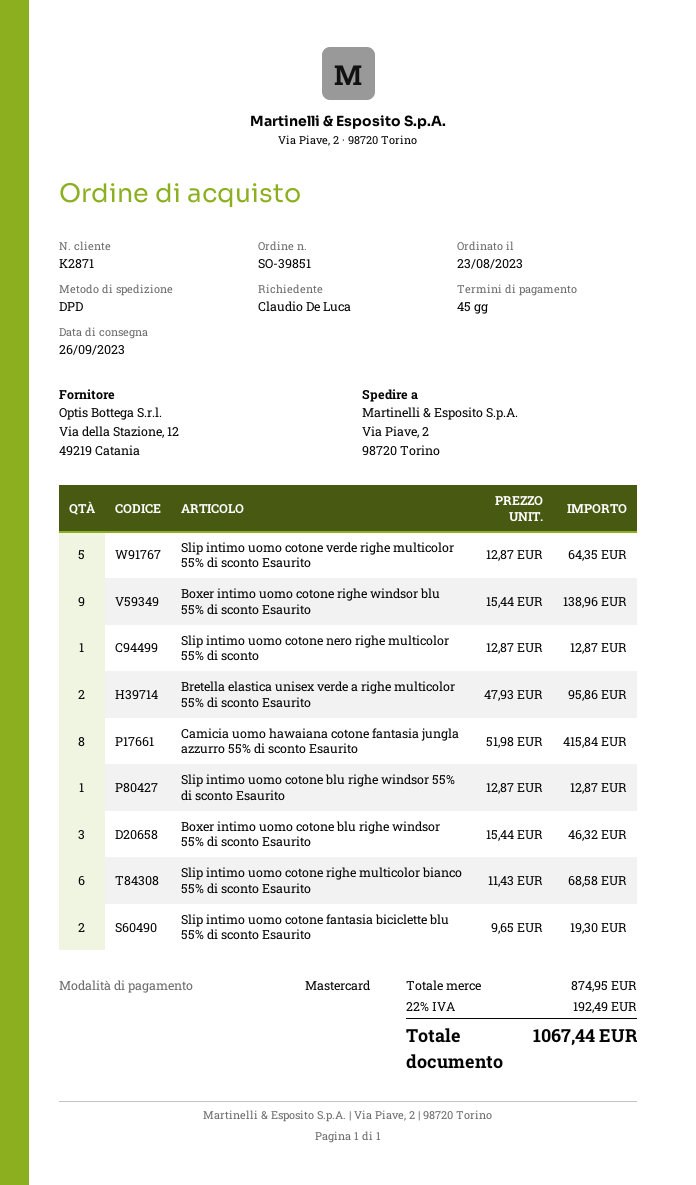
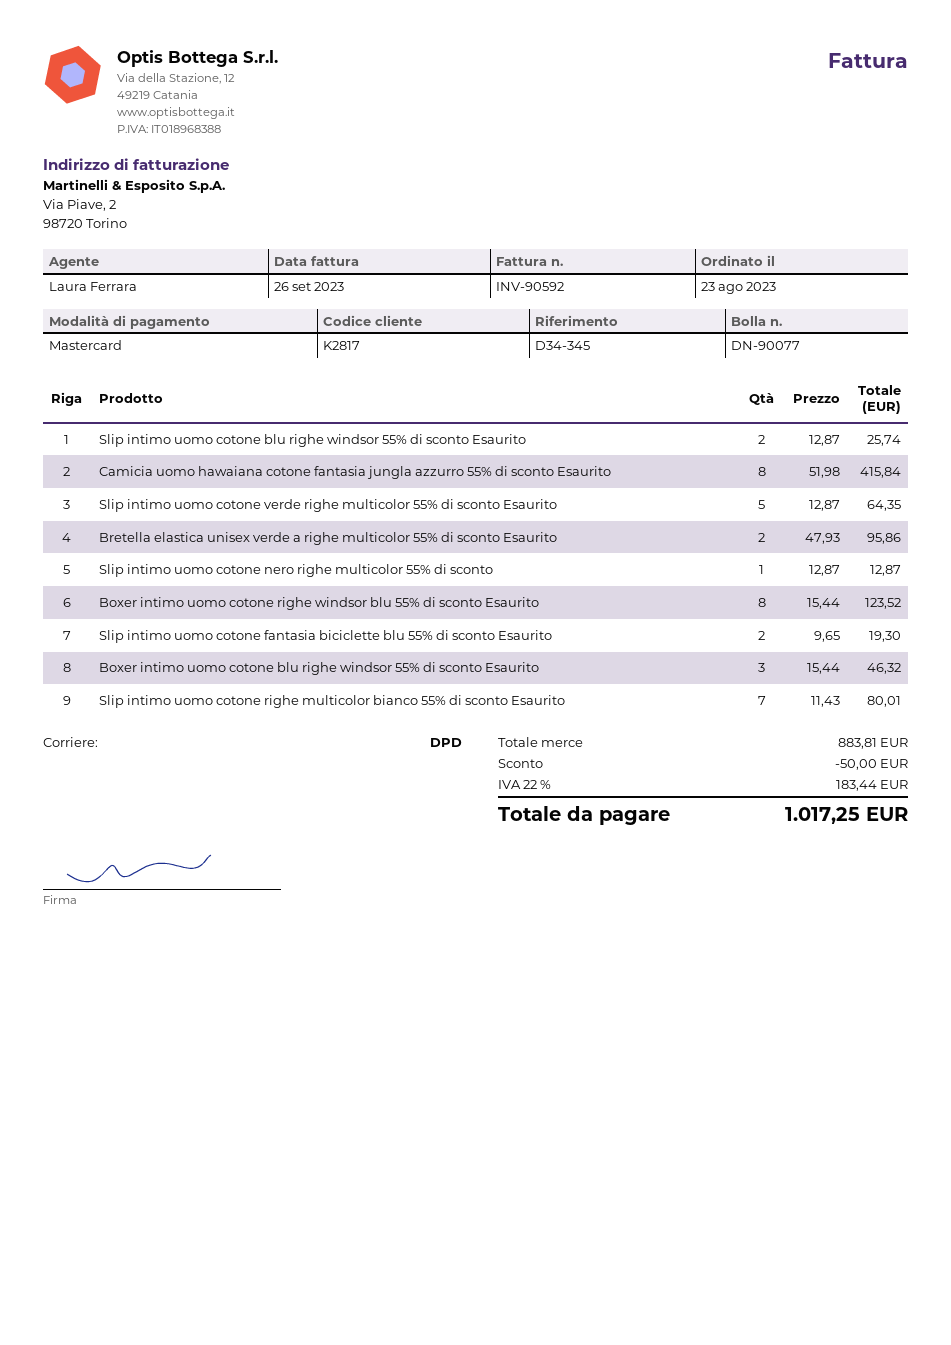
customer number: K2871 -> K2817
Boxer intimo uomo cotone righe windsor blu 55% di sconto Esaurito: 9 x 15.44 = 138.96 -> 8 x 15.44 = 123.52
Slip intimo uomo cotone blu righe windsor 55% di sconto Esaurito: 1 x 12.87 = 12.87 -> 2 x 12.87 = 25.74
Slip intimo uomo cotone righe multicolor bianco 55% di sconto Esaurito: 6 x 11.43 = 68.58 -> 7 x 11.43 = 80.01
subtotal: 874.95 -> 883.81
discount: none -> 50.00
tax: 22% = 192.49 -> 22% = 183.44
total: 1067.44 -> 1017.25

